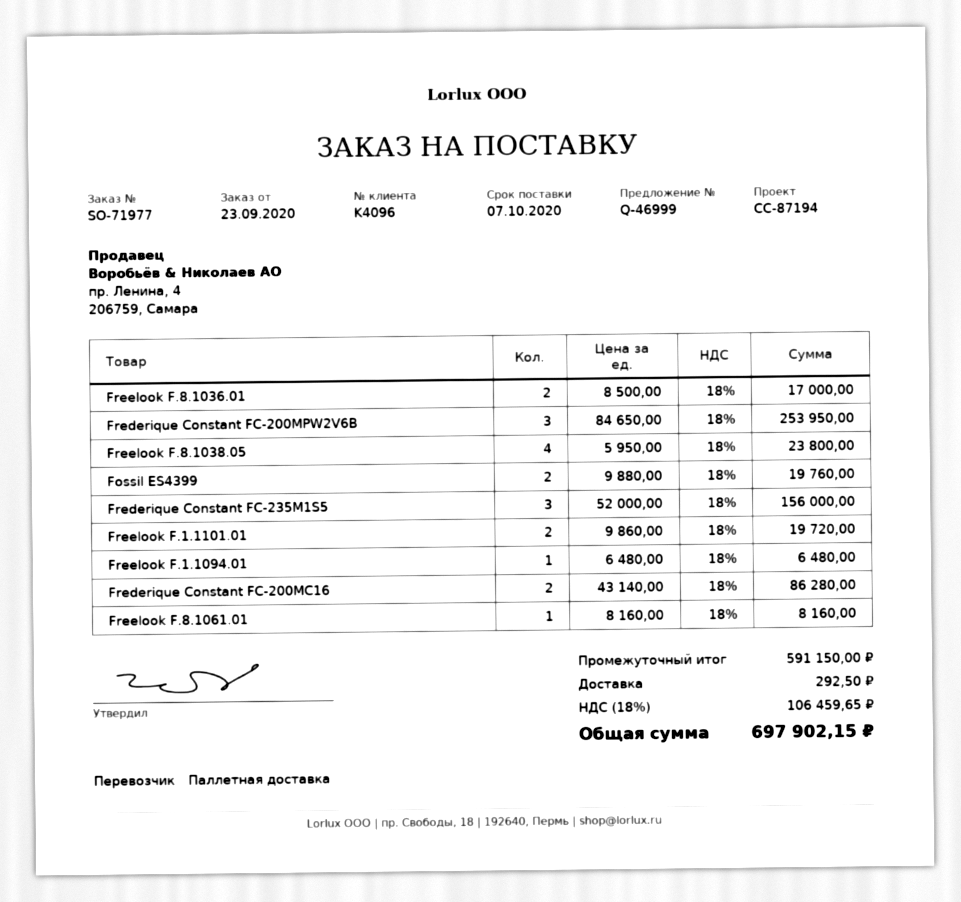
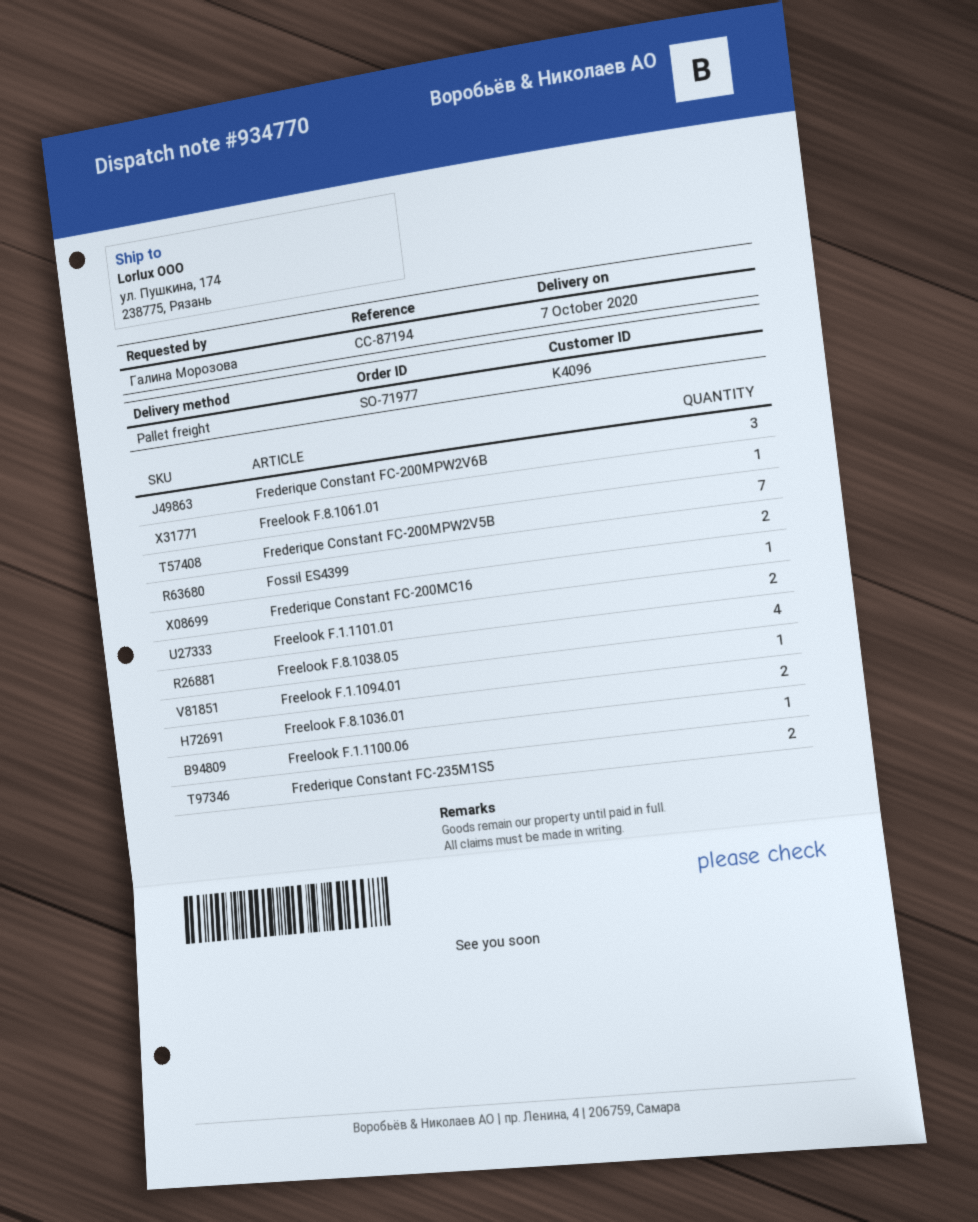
Frederique Constant FC-235M1S5: 3 -> 2
Frederique Constant FC-200MC16: 2 -> 1
Frederique Constant FC-200MPW2V5B: none -> 7
Freelook F.1.1100.06: none -> 1

